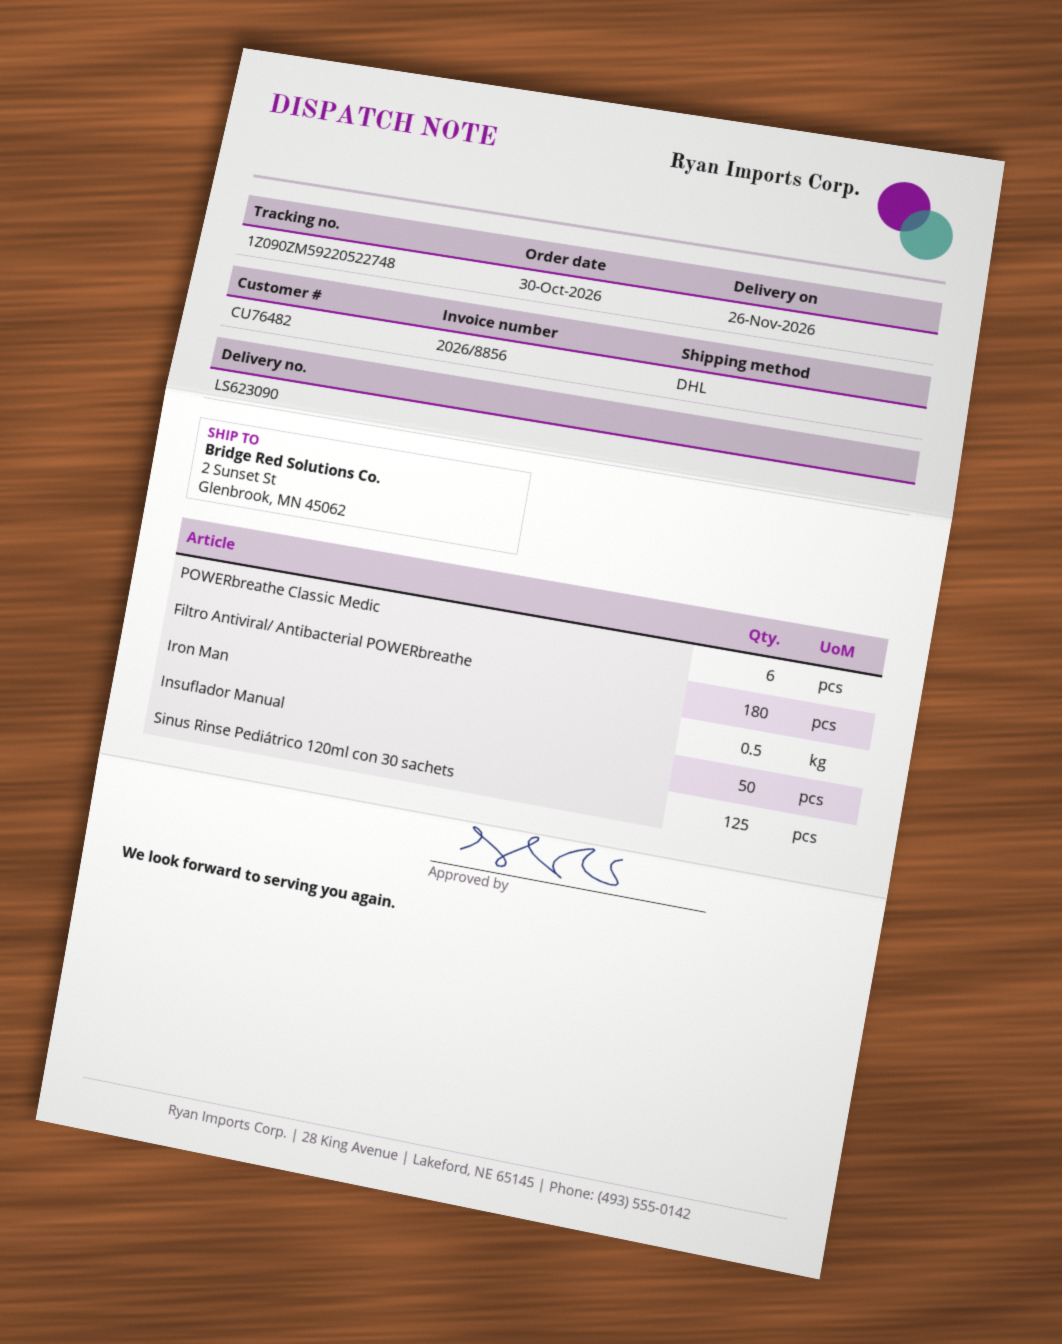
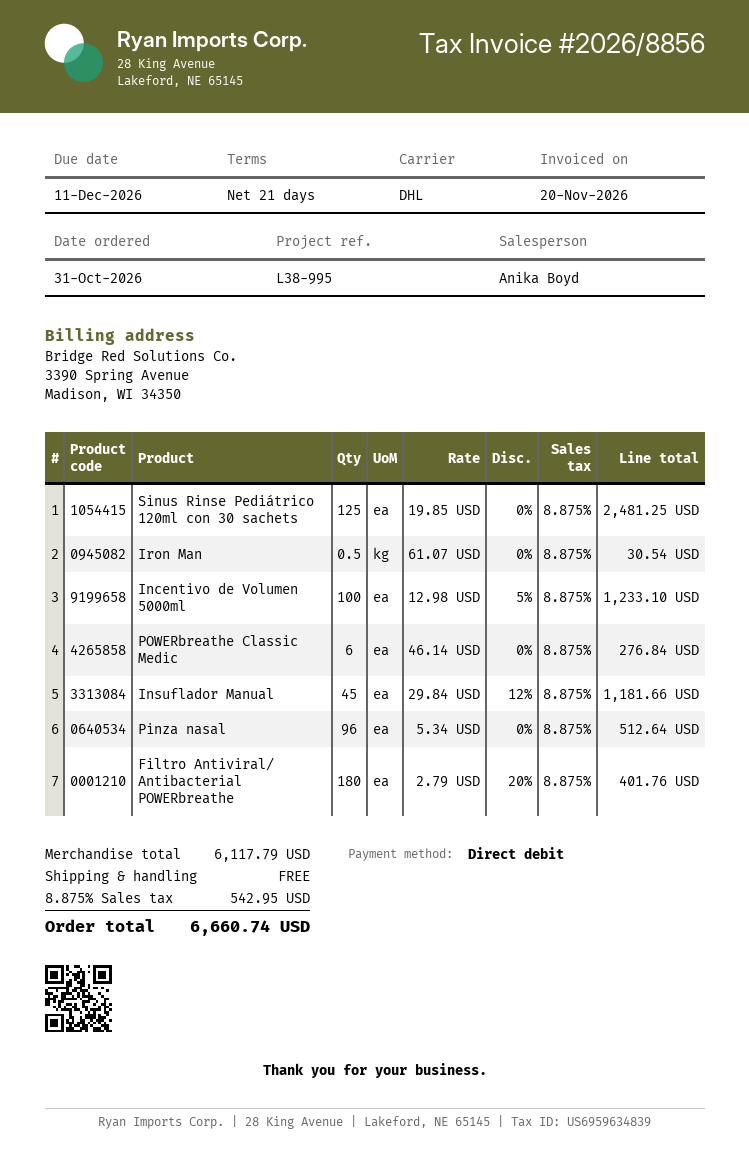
order date: 2026-10-30 -> 2026-10-31
Insuflador Manual: 50 -> 45
Incentivo de Volumen 5000ml: none -> 100
Pinza nasal: none -> 96

